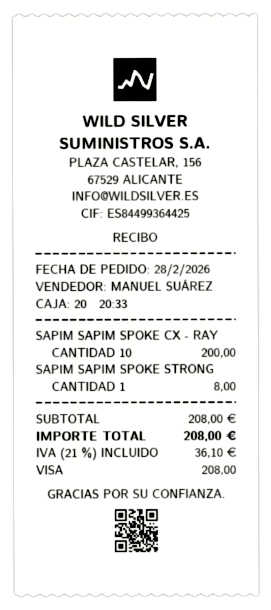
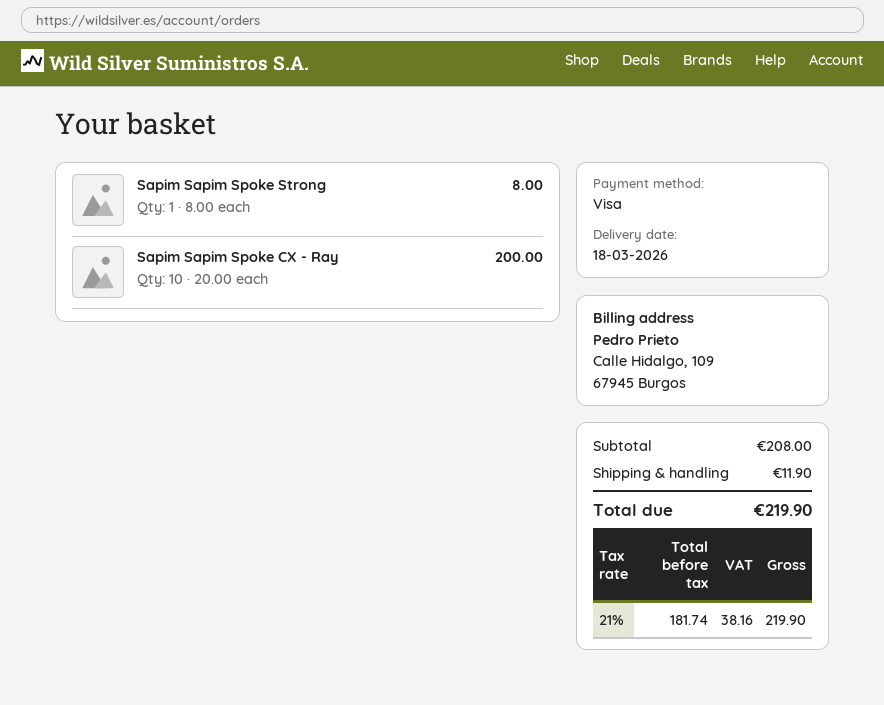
shipping: none -> 11.90
tax: 21% = 36.10 -> 21% = 38.16
total: 208.00 -> 219.90

